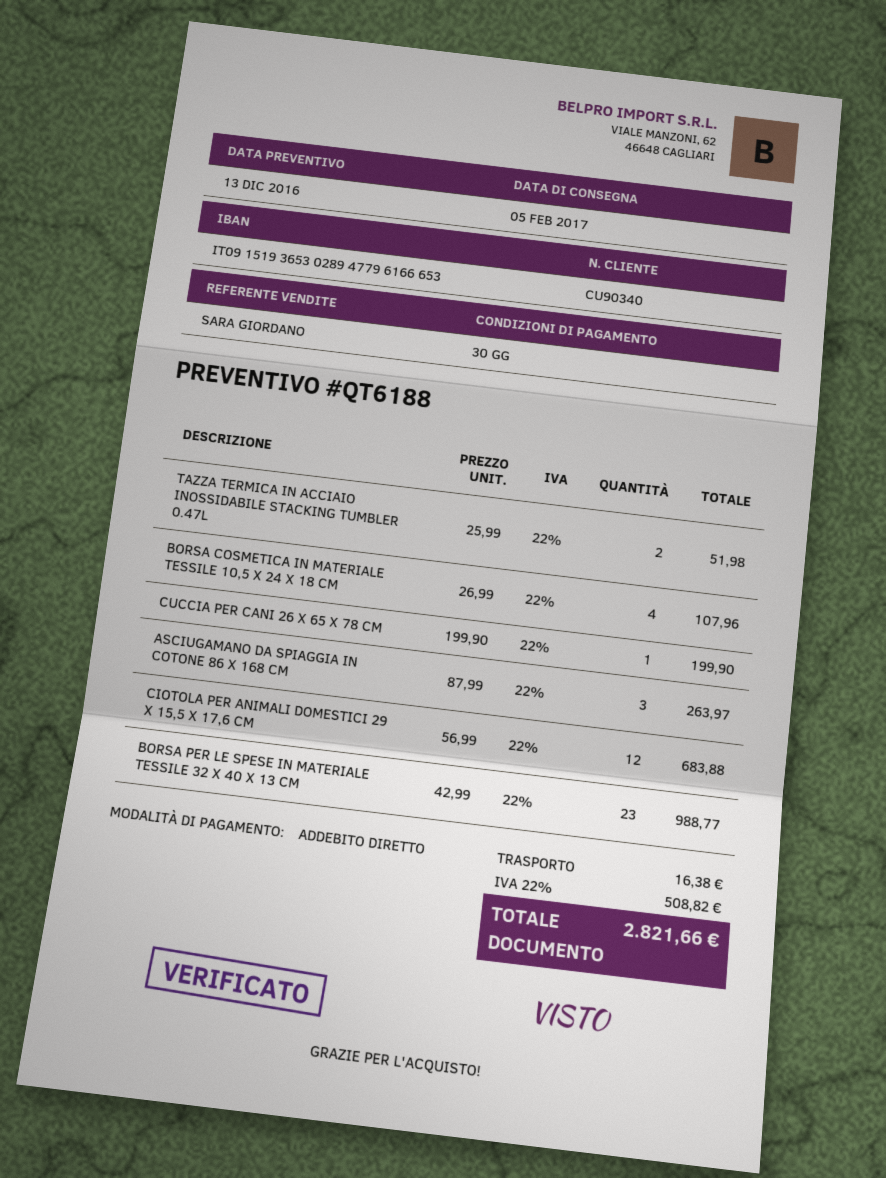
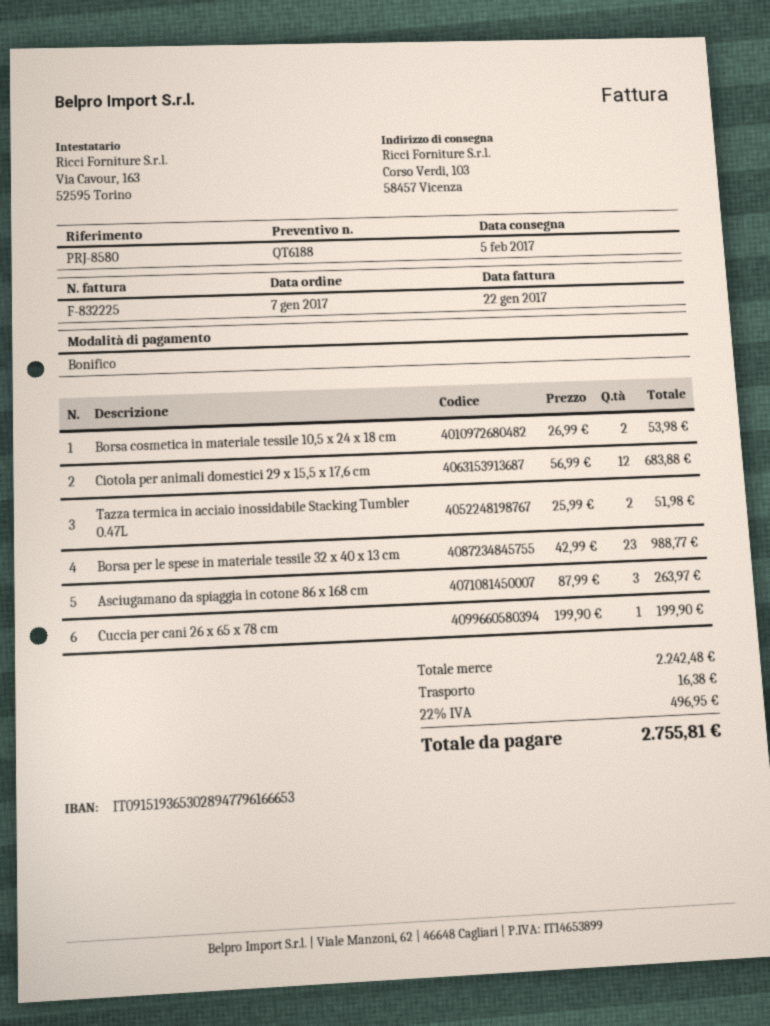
payment method: direct debit -> bank transfer
BORSA COSMETICA IN MATERIALE TESSILE 10,5 X 24 X 18 CM: 4 x 26.99 = 107.96 -> 2 x 26.99 = 53.98
tax: 22% = 508.82 -> 22% = 496.95
total: 2821.66 -> 2755.81

